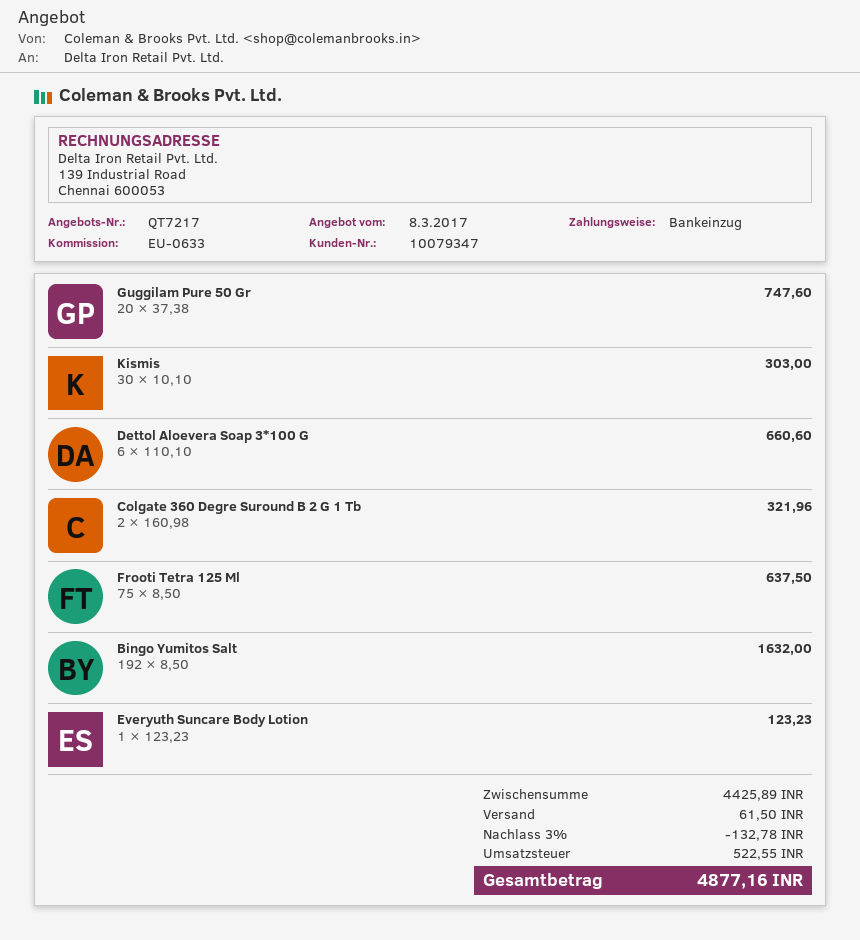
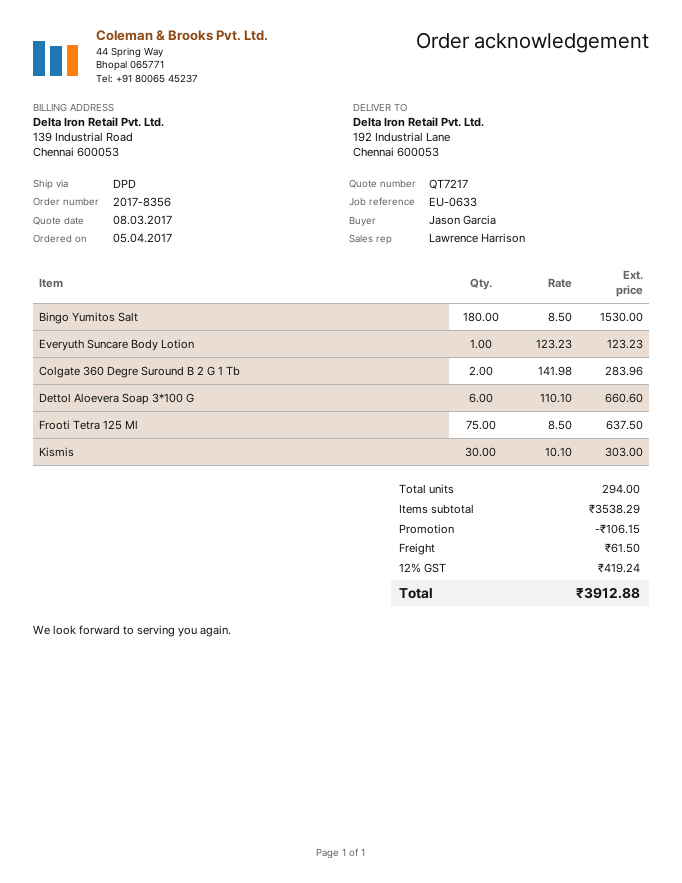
Guggilam Pure 50 Gr: 20 x 37.38 = 747.60 -> none
Colgate 360 Degre Suround B 2 G 1 Tb: 2 x 160.98 = 321.96 -> 2 x 141.98 = 283.96
Bingo Yumitos Salt: 192 x 8.50 = 1632.00 -> 180 x 8.50 = 1530.00
subtotal: 4425.89 -> 3538.29
discount: 132.78 -> 106.15
tax: 522.55 -> 419.24
total: 4877.16 -> 3912.88

